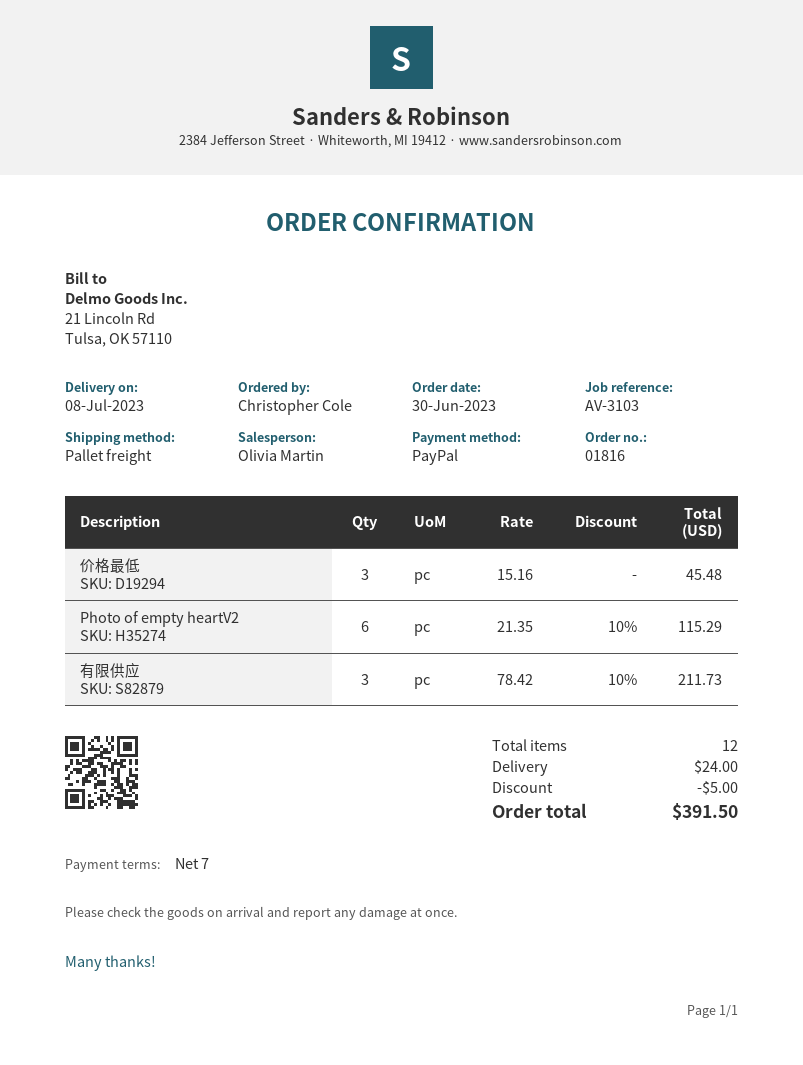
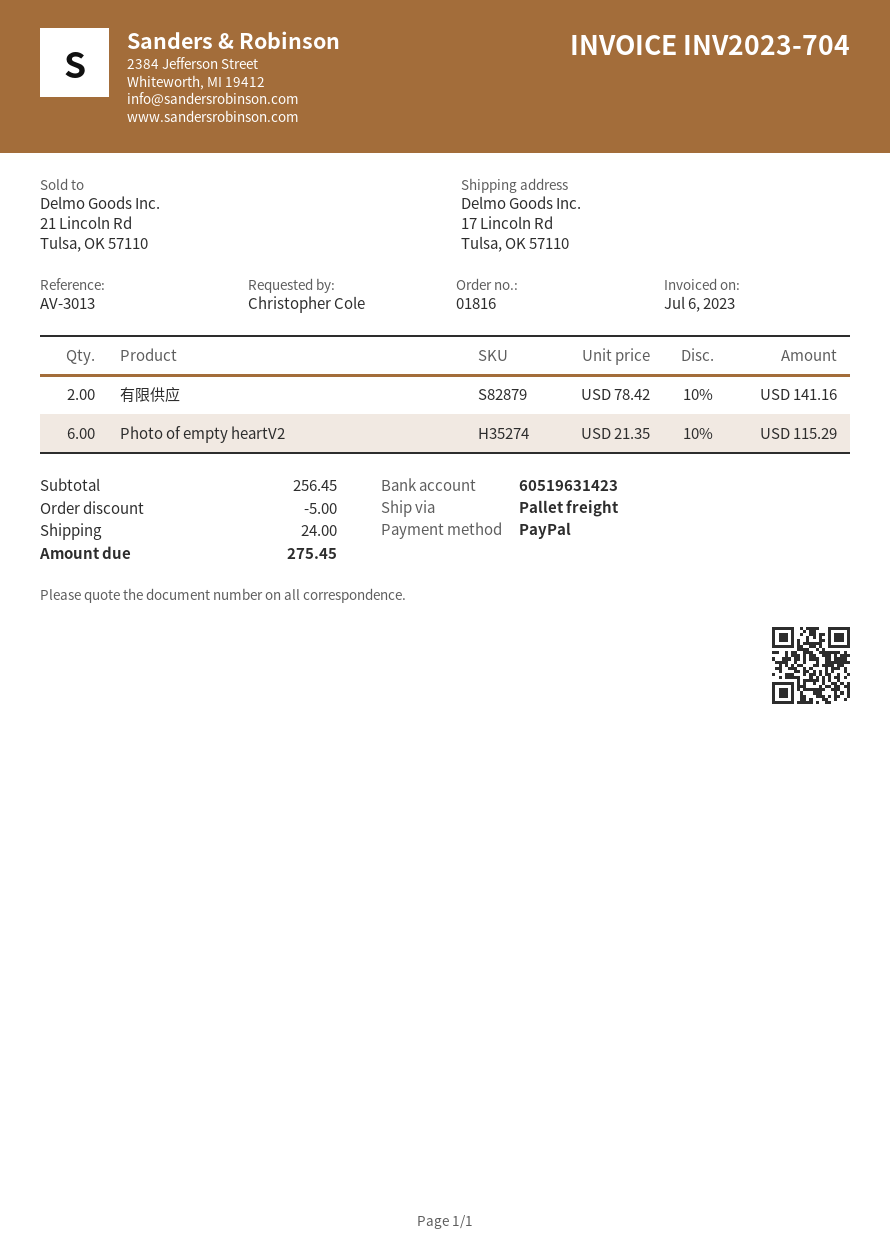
reference: AV-3103 -> AV-3013
价格最低: 3 x 15.16 = 45.48 -> none
有限供应: 3 x 78.42 - 10% = 211.73 -> 2 x 78.42 - 10% = 141.16
total: 391.50 -> 275.45

